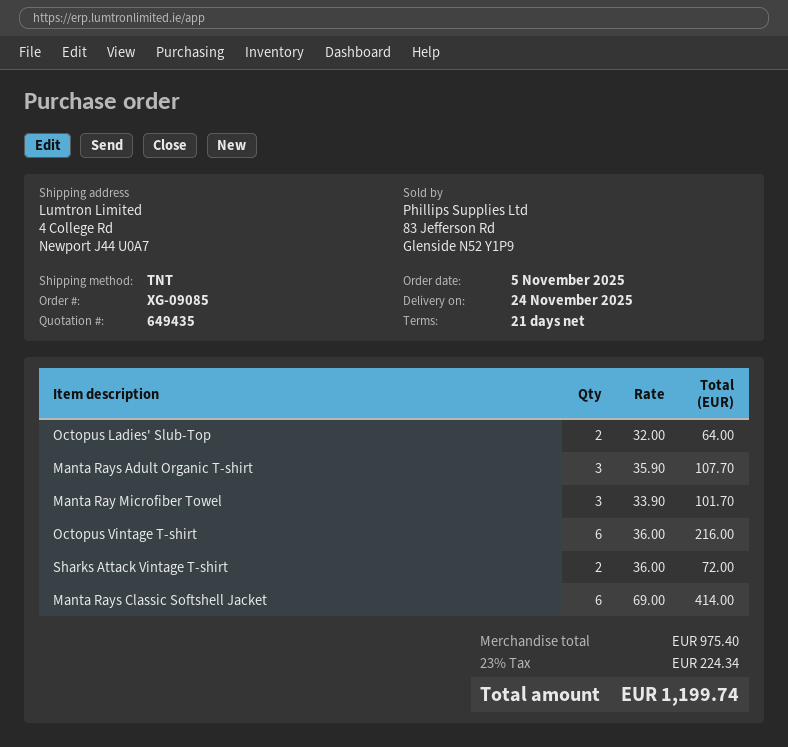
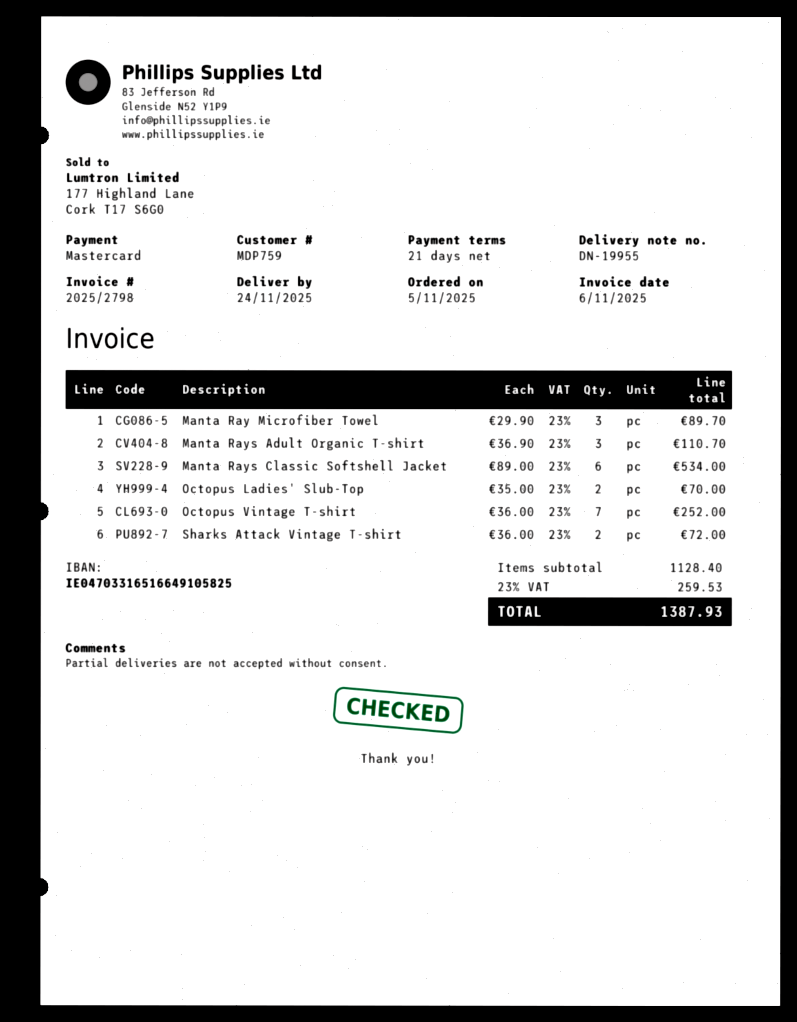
Octopus Ladies' Slub-Top: 2 x 32.00 = 64.00 -> 2 x 35.00 = 70.00
Manta Rays Adult Organic T-shirt: 3 x 35.90 = 107.70 -> 3 x 36.90 = 110.70
Manta Ray Microfiber Towel: 3 x 33.90 = 101.70 -> 3 x 29.90 = 89.70
Octopus Vintage T-shirt: 6 x 36.00 = 216.00 -> 7 x 36.00 = 252.00
Manta Rays Classic Softshell Jacket: 6 x 69.00 = 414.00 -> 6 x 89.00 = 534.00
subtotal: 975.40 -> 1128.40
tax: 23% = 224.34 -> 23% = 259.53
total: 1199.74 -> 1387.93

